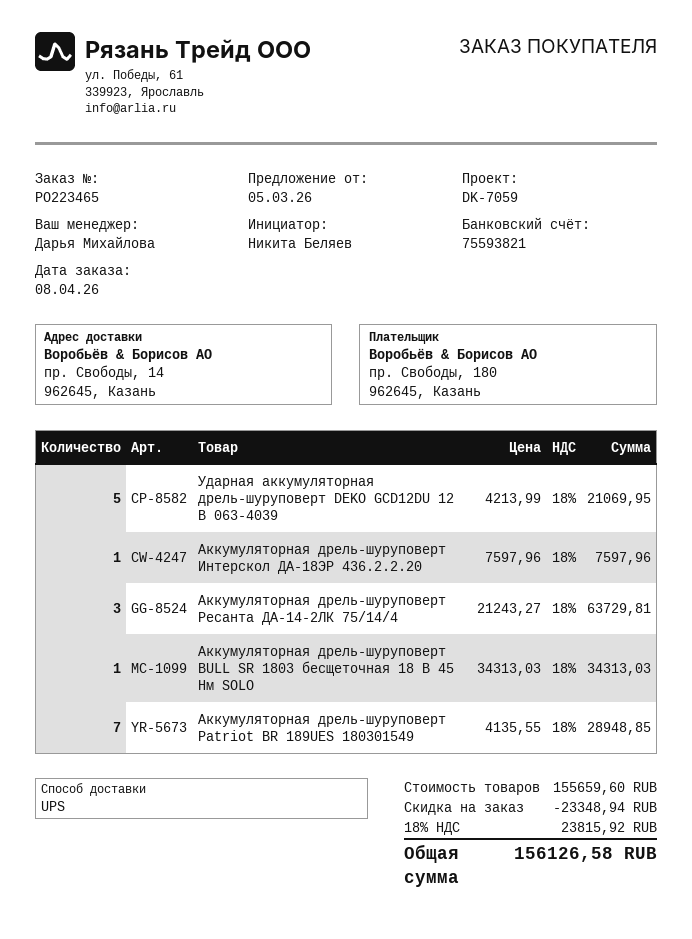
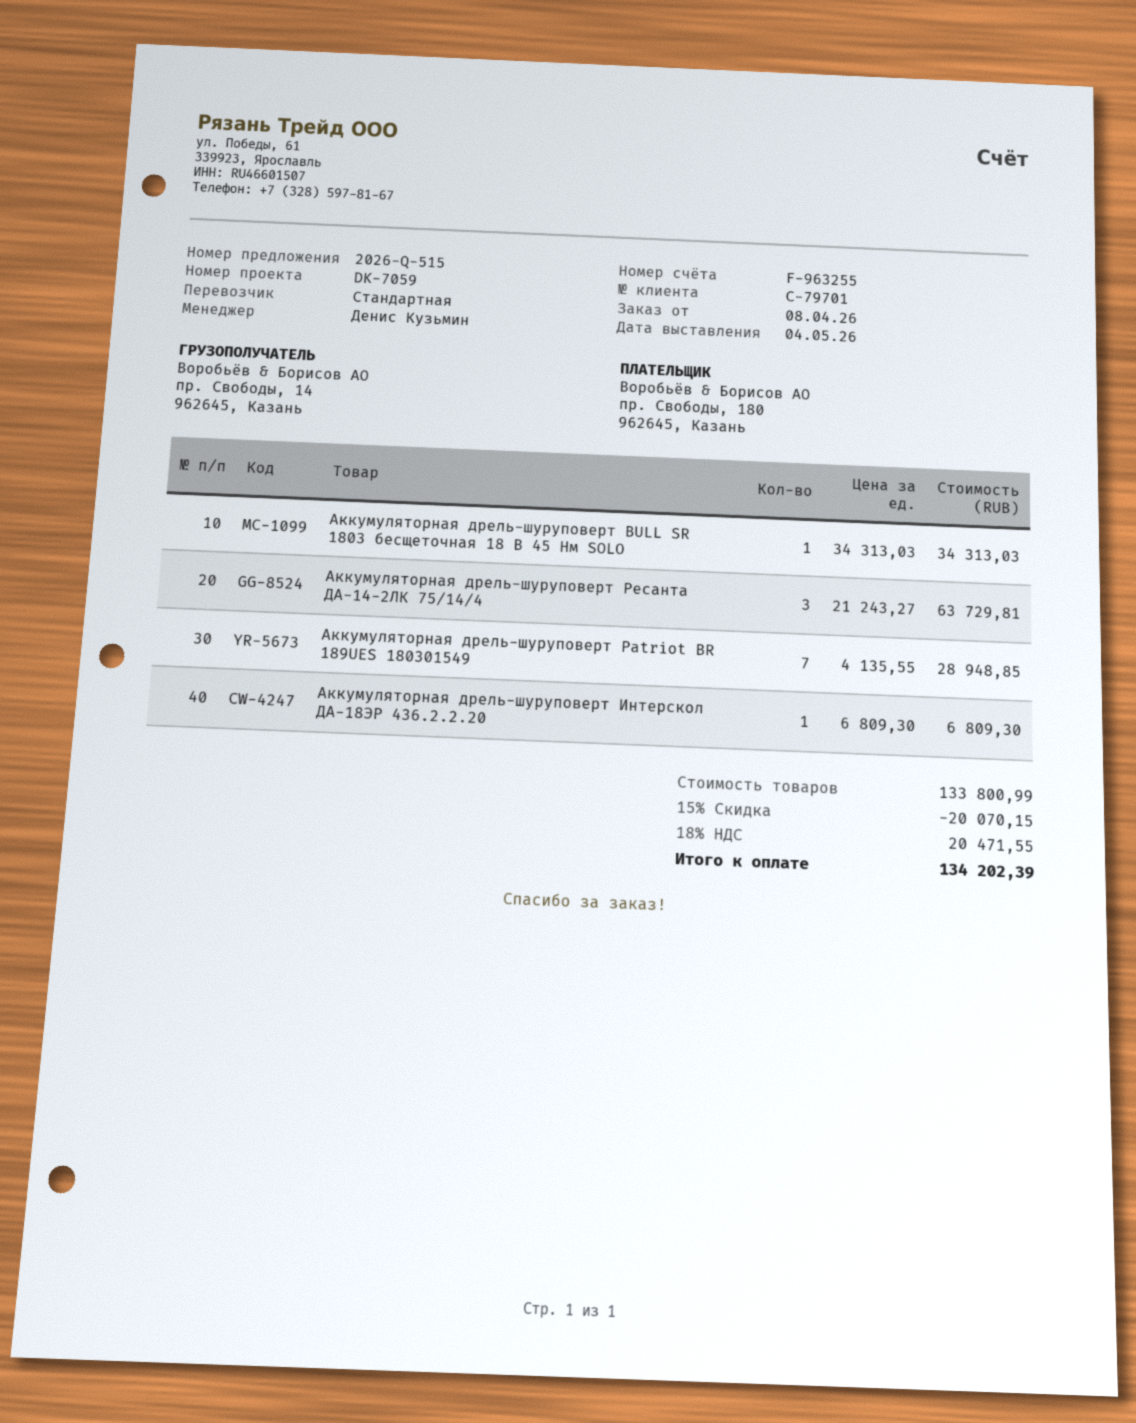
sales rep: Дарья Михайлова -> Денис Кузьмин
shipping method: UPS -> standard
Ударная аккумуляторная дрель-шуруповерт DEKO GCD12DU 12 В 063-4039: 5 x 4213.99 = 21069.95 -> none
Аккумуляторная дрель-шуруповерт Интерскол ДА-18ЭР 436.2.2.20: 1 x 7597.96 = 7597.96 -> 1 x 6809.30 = 6809.30
subtotal: 155659.60 -> 133800.99
discount: 23348.94 -> 20070.15
tax: 18% = 23815.92 -> 18% = 20471.55
total: 156126.58 -> 134202.39

